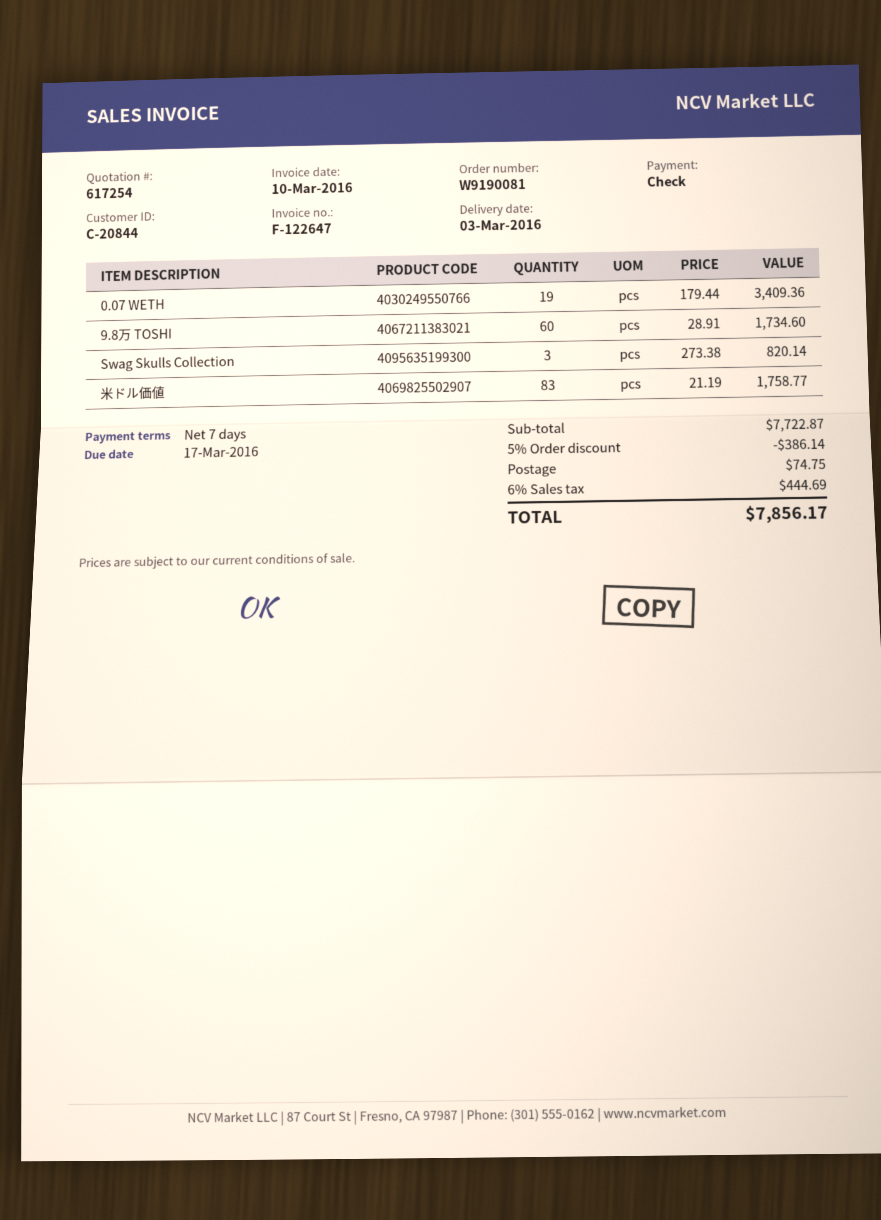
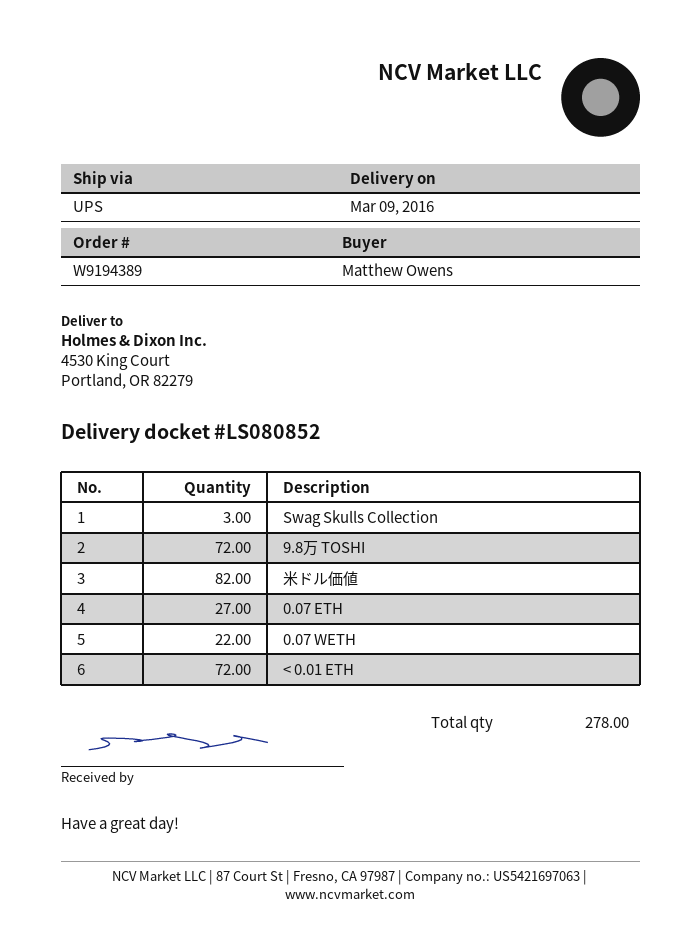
order number: W9190081 -> W9194389
delivery date: 2016-03-03 -> 2016-03-09
0.07 WETH: 19 -> 22
9.8万 TOSHI: 60 -> 72
米ドル価値: 83 -> 82
0.07 ETH: none -> 27
< 0.01 ETH: none -> 72

